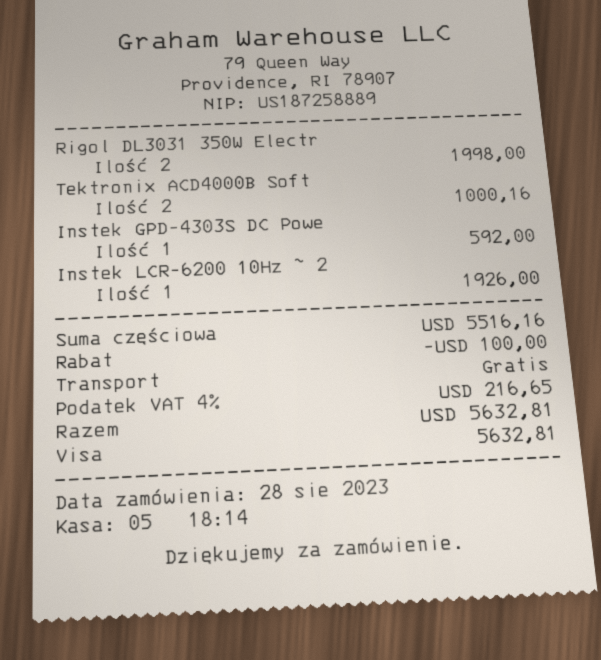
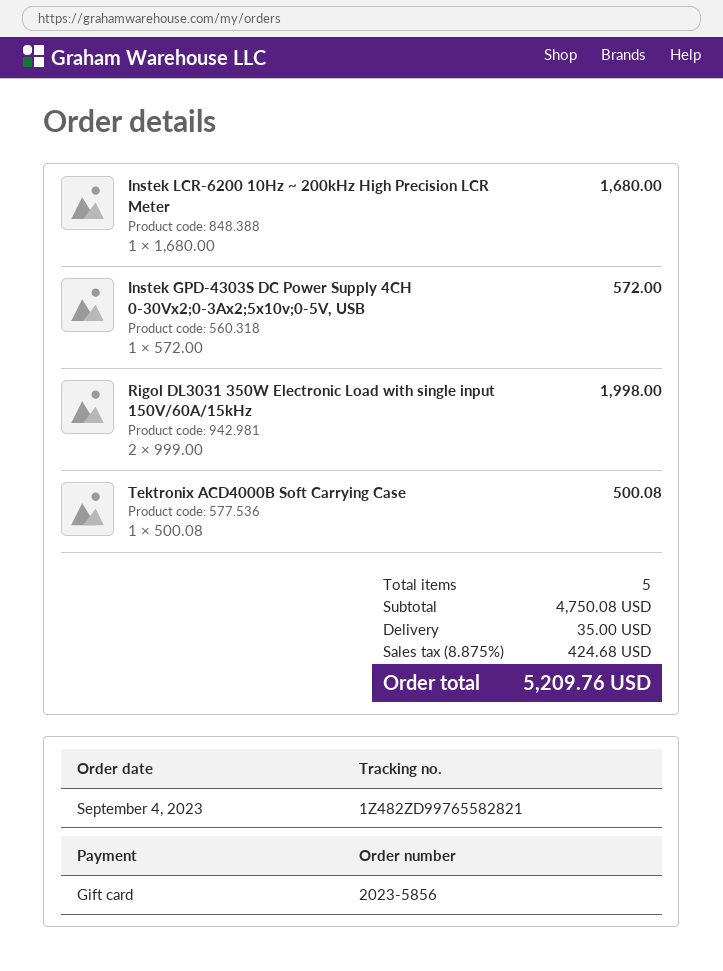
order date: 2023-08-28 -> 2023-09-04
payment method: Visa -> gift card
Tektronix ACD4000B Soft: 2 for 1000.16 -> 1 for 500.08
Instek GPD-4303S DC Powe: 1 for 592.00 -> 1 for 572.00
Instek LCR-6200 10Hz ~ 2: 1 for 1926.00 -> 1 for 1680.00
subtotal: 5516.16 -> 4750.08
discount: 100.00 -> none
shipping: 0.00 -> 35.00
tax: 4% = 216.65 -> 8.875% = 424.68
total: 5632.81 -> 5209.76

